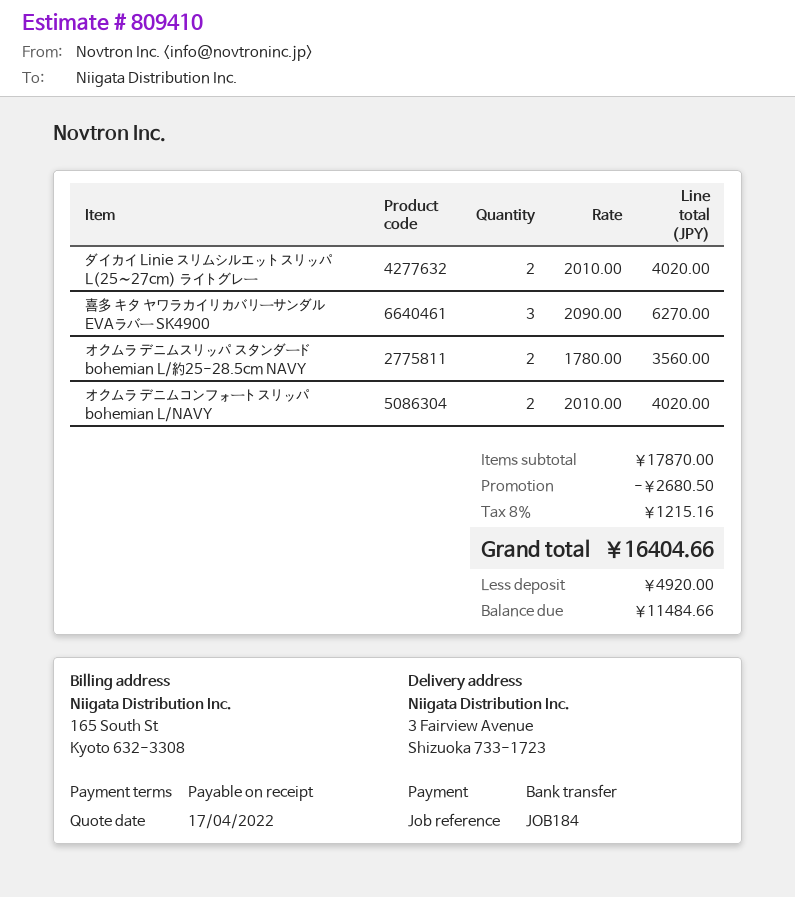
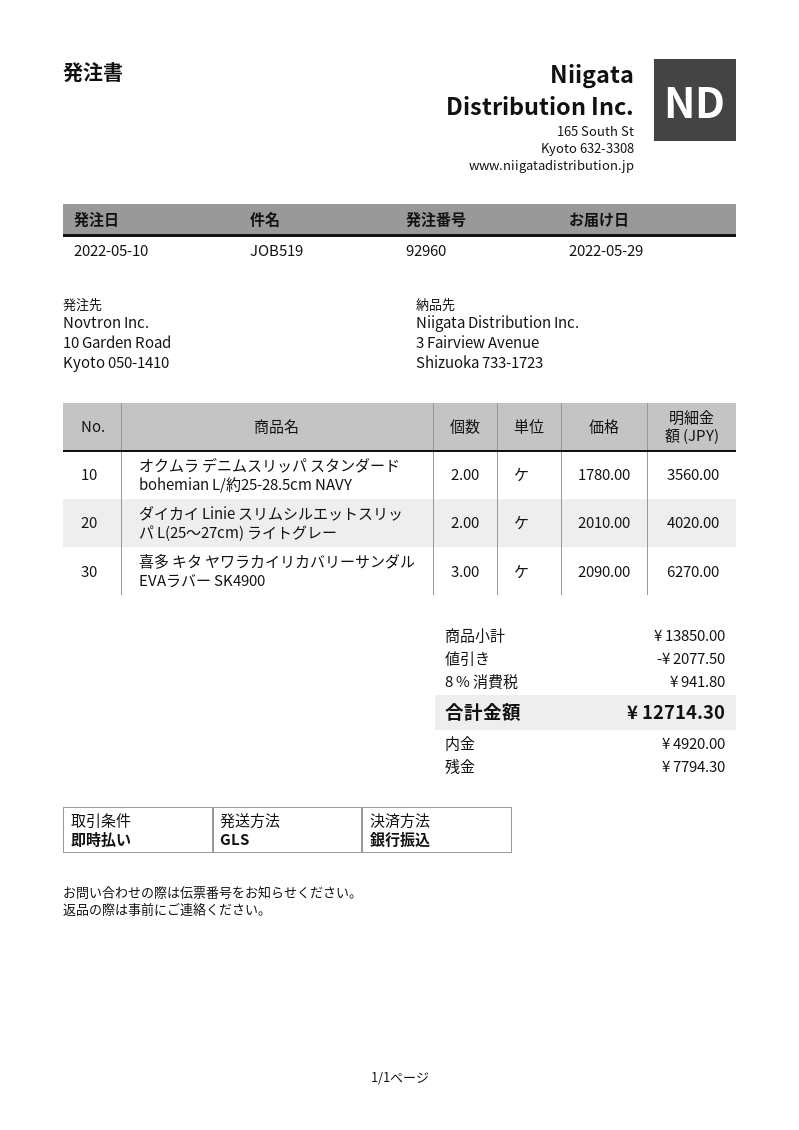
reference: JOB184 -> JOB519
オクムラ デニムコンフォートスリッパ bohemian L/NAVY: 2 x 2010.00 = 4020.00 -> none
subtotal: 17870.00 -> 13850.00
discount: 2680.50 -> 2077.50
tax: 8% = 1215.16 -> 8% = 941.80
total: 16404.66 -> 12714.30
balance: 11484.66 -> 7794.30

